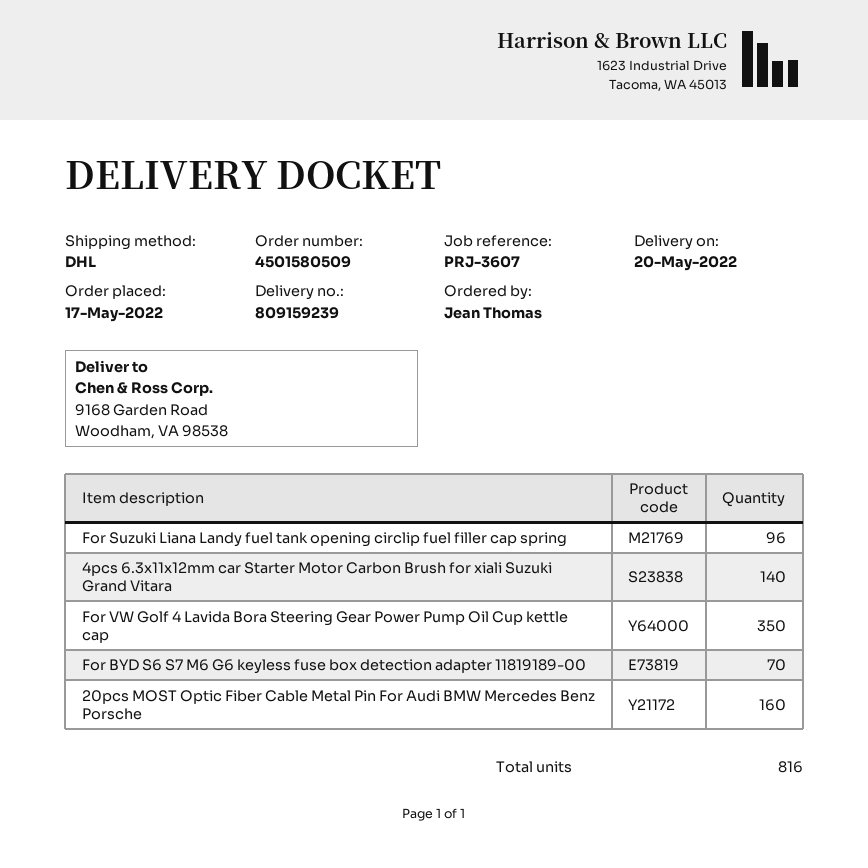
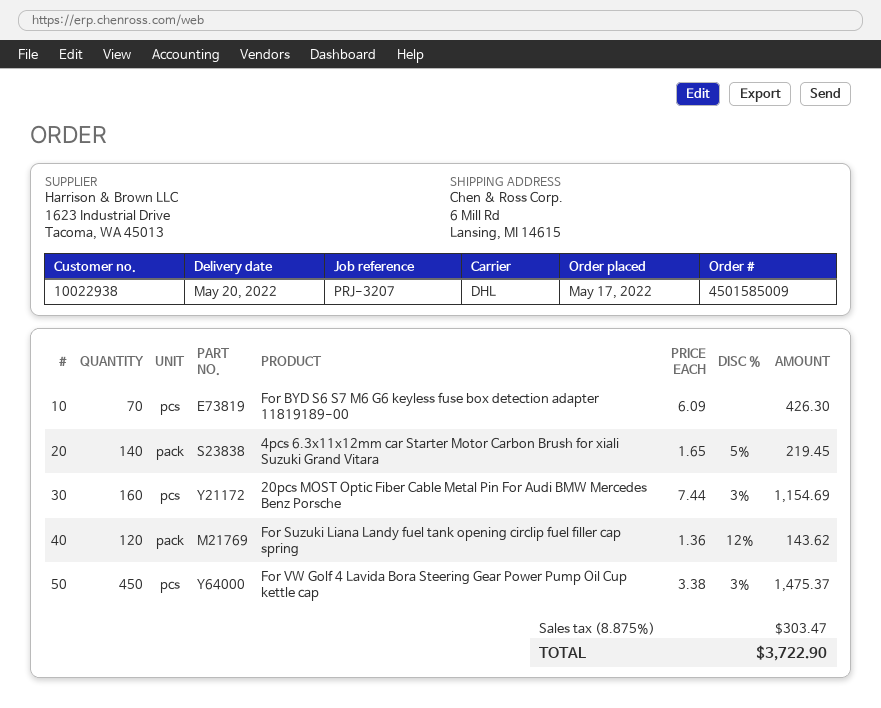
order number: 4501580509 -> 4501585009
reference: PRJ-3607 -> PRJ-3207
ship to: 9168 Garden Road, Woodham, VA 98538 -> 6 Mill Rd, Lansing, MI 14615
For Suzuki Liana Landy fuel tank opening circlip fuel filler cap spring: 96 -> 120
For VW Golf 4 Lavida Bora Steering Gear Power Pump Oil Cup kettle cap: 350 -> 450

